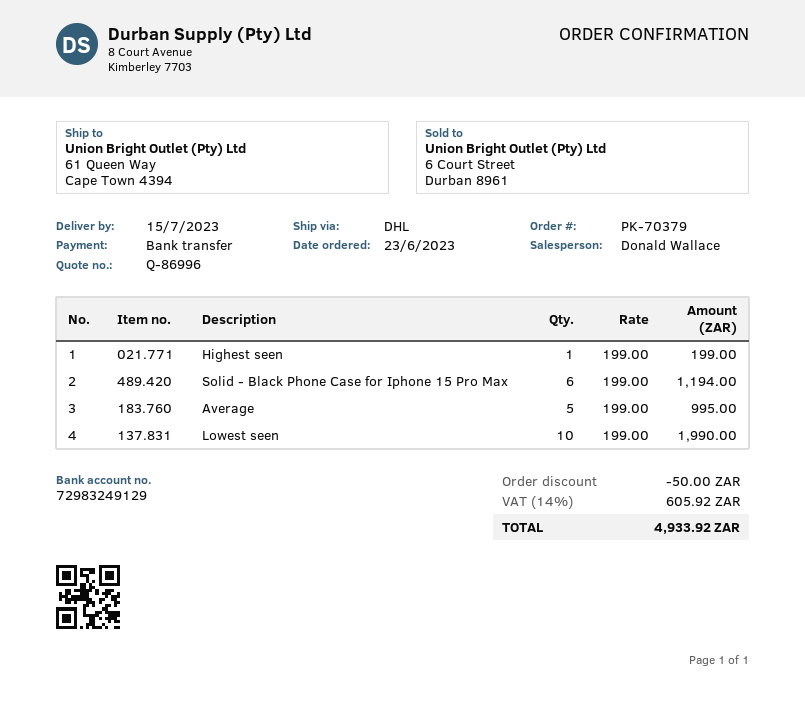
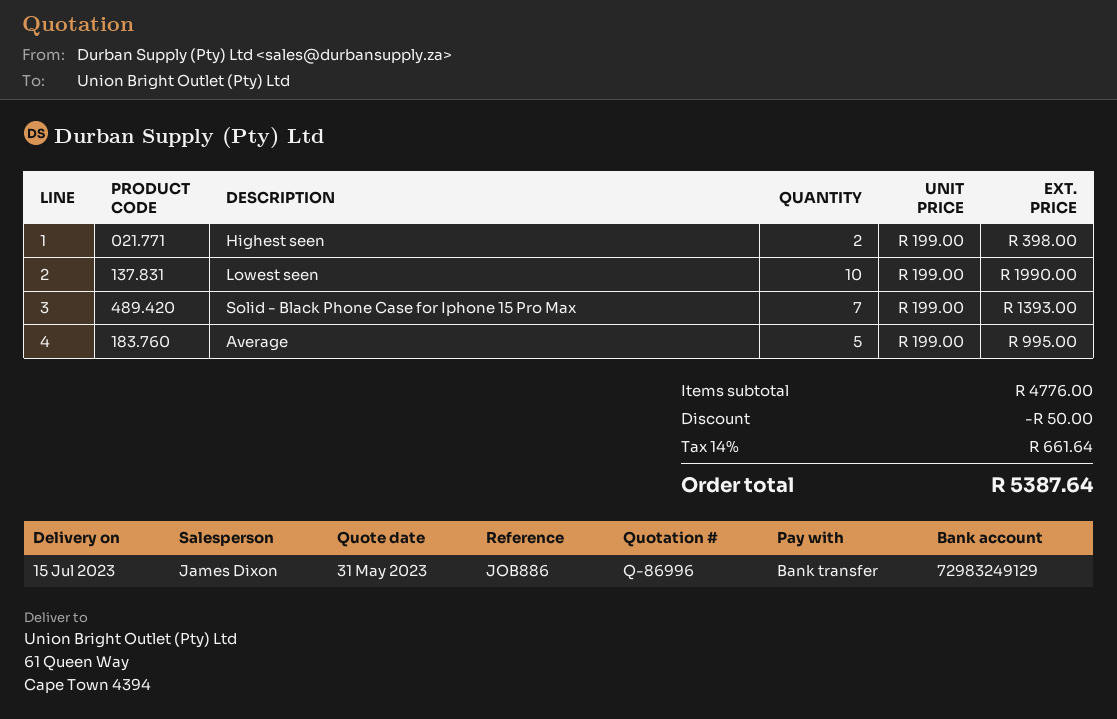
sales rep: Donald Wallace -> James Dixon
Highest seen: 1 x 199.00 = 199.00 -> 2 x 199.00 = 398.00
Solid - Black Phone Case for Iphone 15 Pro Max: 6 x 199.00 = 1194.00 -> 7 x 199.00 = 1393.00
tax: 14% = 605.92 -> 14% = 661.64
total: 4933.92 -> 5387.64

